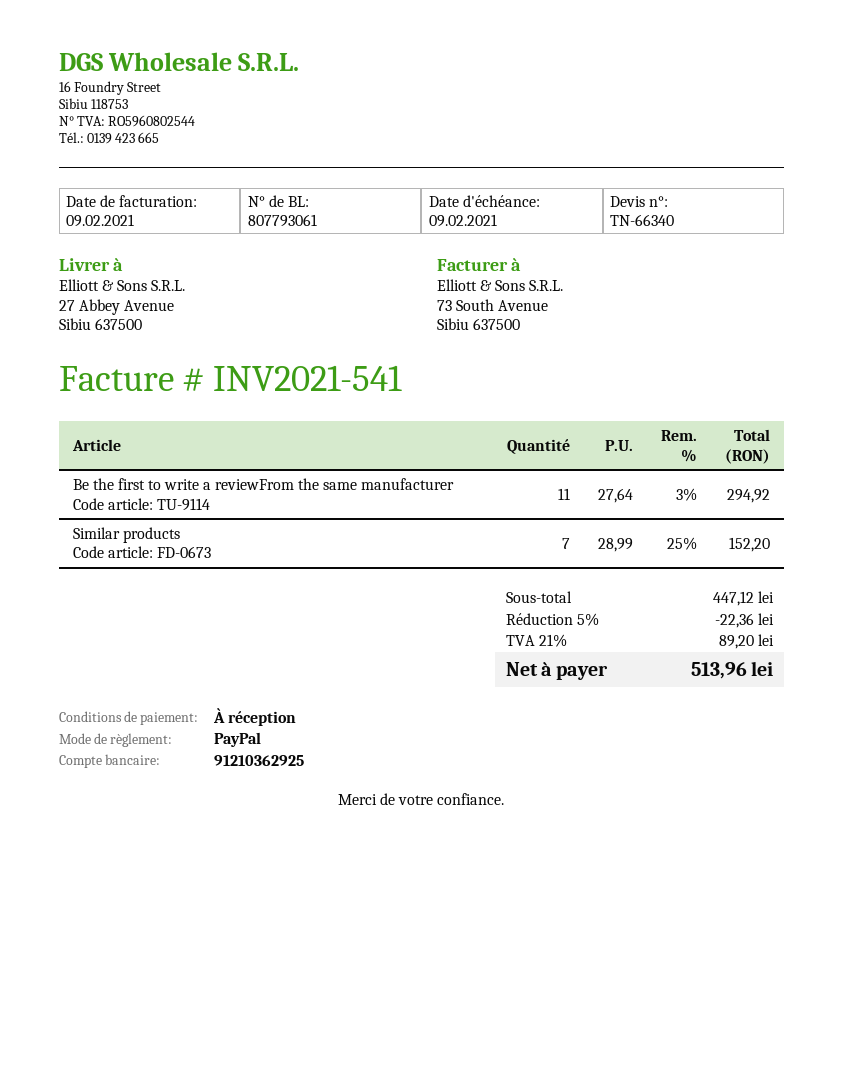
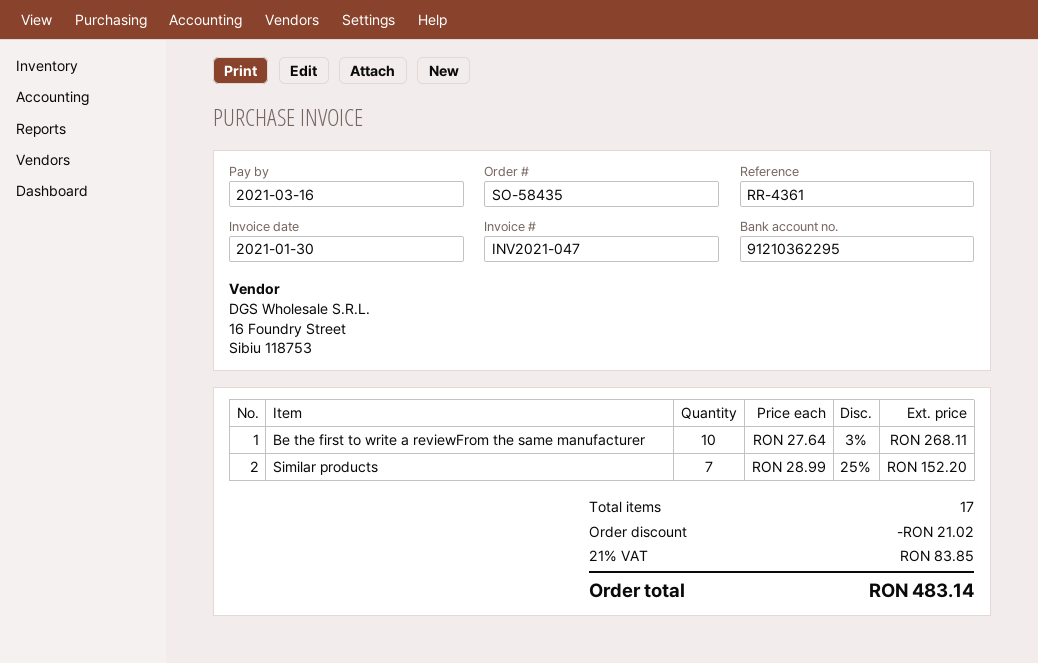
invoice number: INV2021-541 -> INV2021-047
invoice date: 2021-02-09 -> 2021-01-30
due date: 2021-02-09 -> 2021-03-16
bank account: 91210362925 -> 91210362295
Be the first to write a reviewFrom the same manufacturer: 11 x 27.64 - 3% = 294.92 -> 10 x 27.64 - 3% = 268.11
discount: 22.36 -> 21.02
tax: 21% = 89.20 -> 21% = 83.85
total: 513.96 -> 483.14

